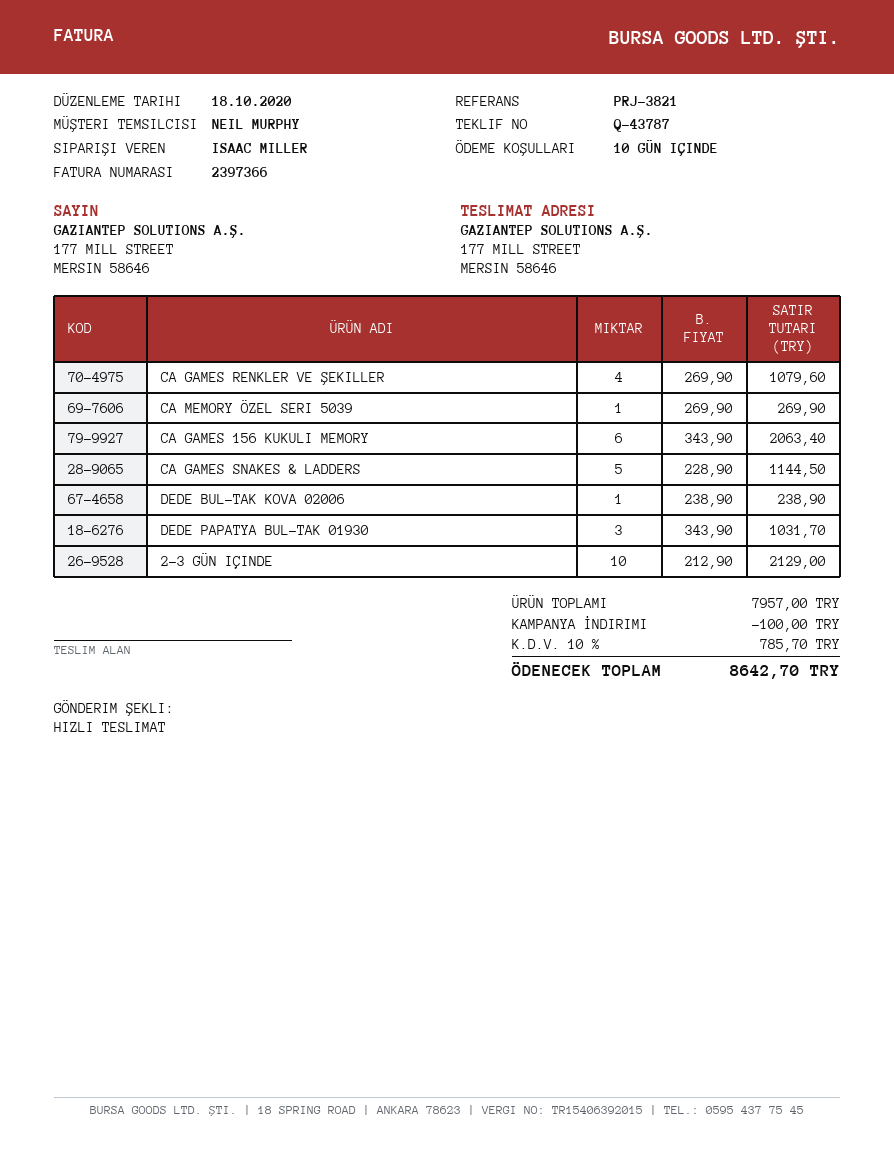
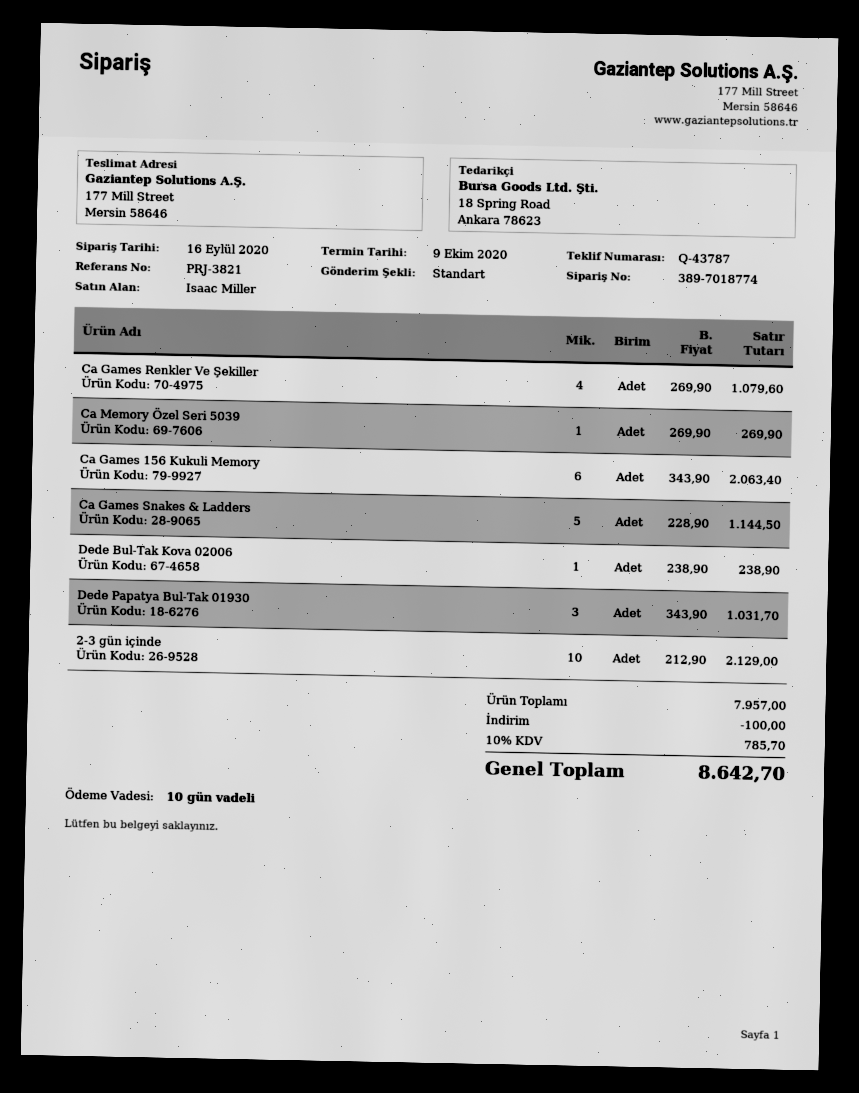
shipping method: express -> standard

